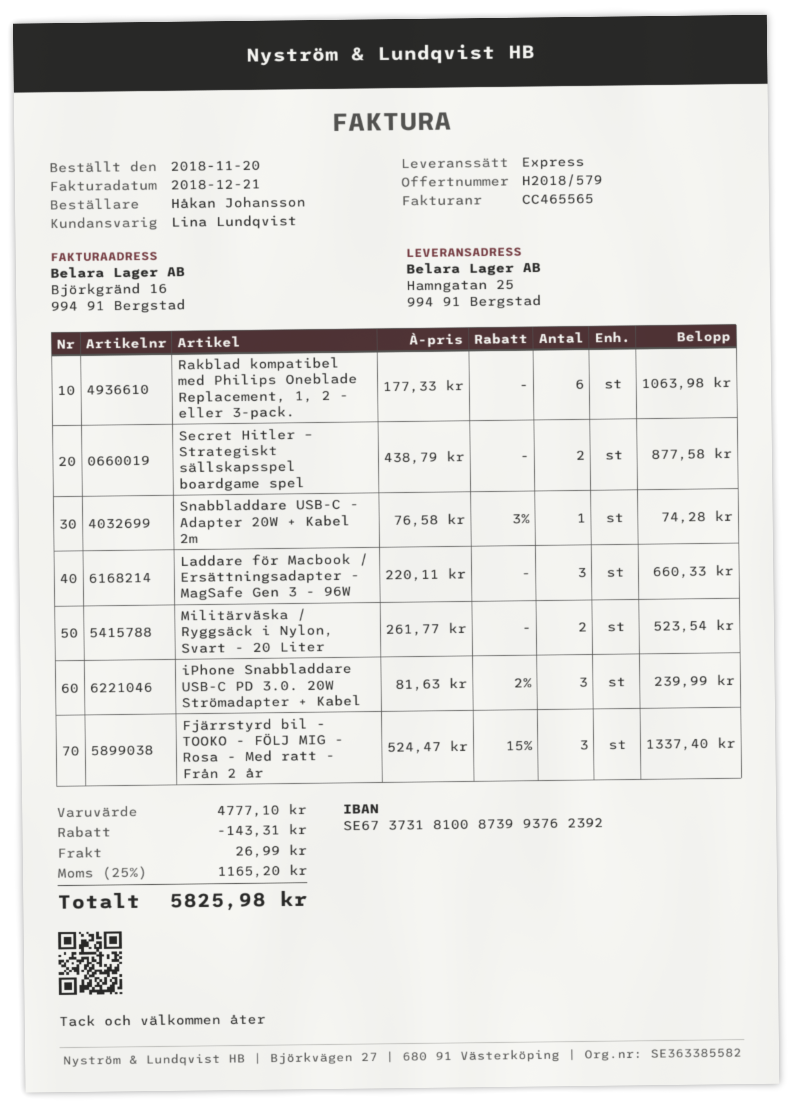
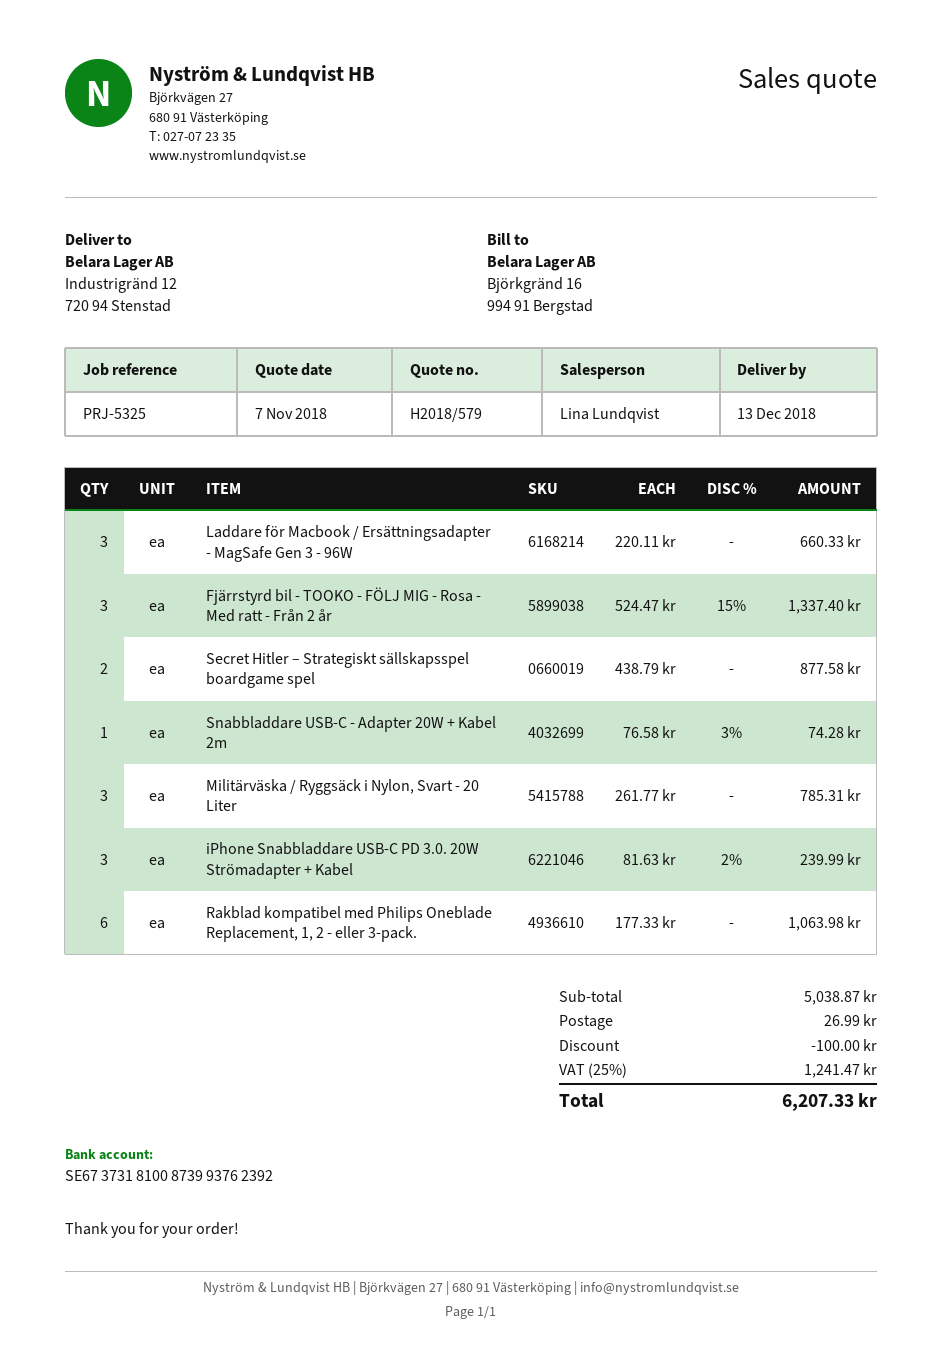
ship to: Hamngatan 25, 994 91 Bergstad -> Industrigränd 12, 720 94 Stenstad
Militärväska / Ryggsäck i Nylon, Svart - 20 Liter: 2 x 261.77 = 523.54 -> 3 x 261.77 = 785.31
subtotal: 4777.10 -> 5038.87
discount: 143.31 -> 100.00
tax: 25% = 1165.20 -> 25% = 1241.47
total: 5825.98 -> 6207.33

